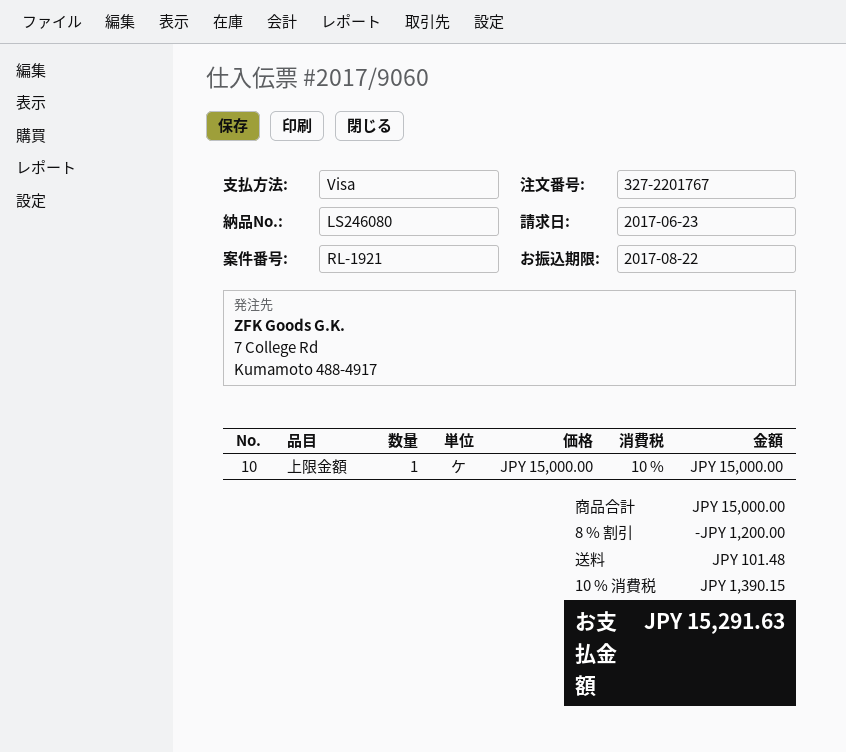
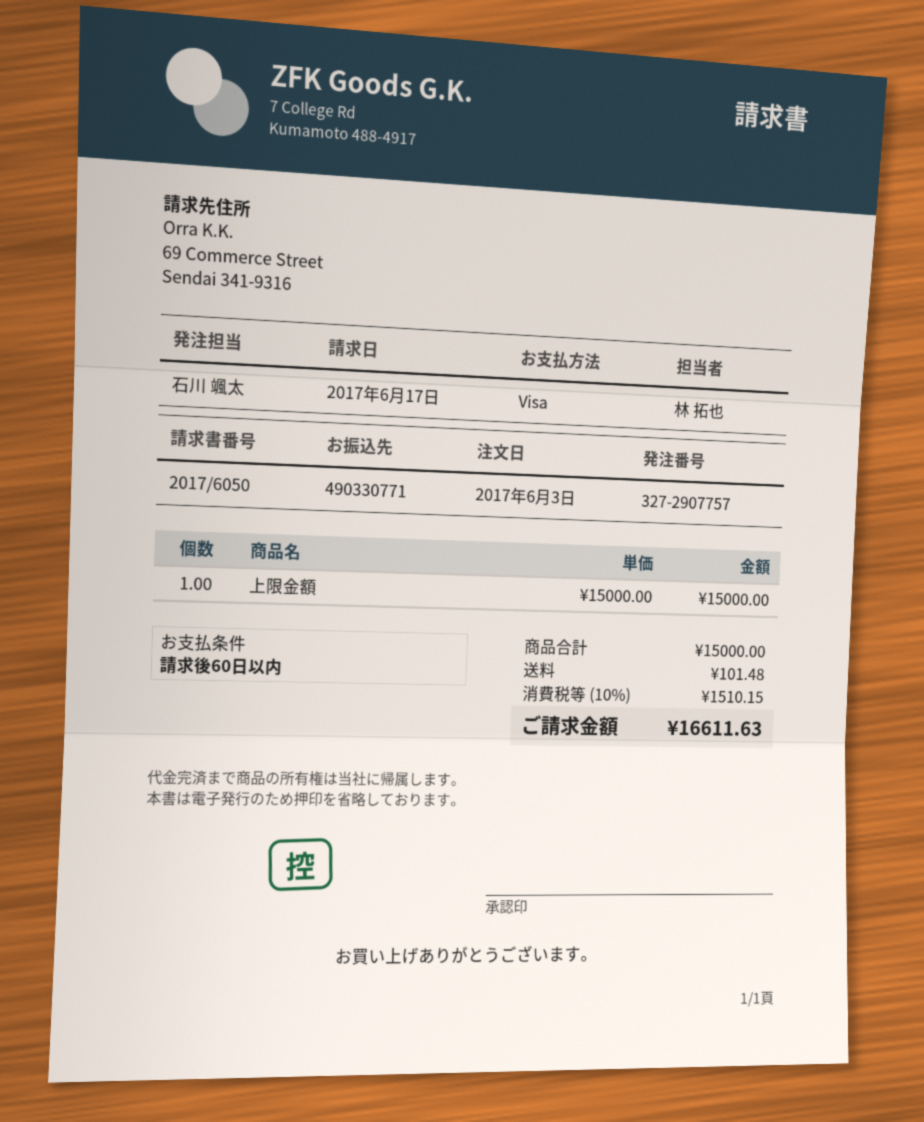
order number: 327-2201767 -> 327-2907757
invoice number: 2017/9060 -> 2017/6050
invoice date: 2017-06-23 -> 2017-06-17
discount: 8% = 1200.00 -> none
tax: 10% = 1390.15 -> 10% = 1510.15
total: 15291.63 -> 16611.63

